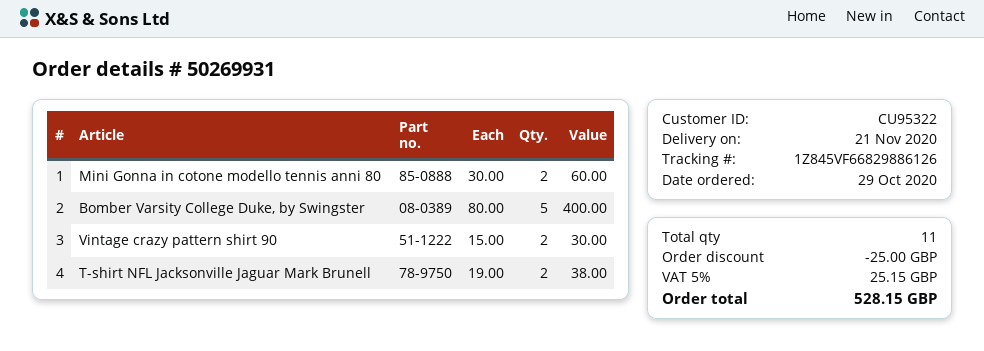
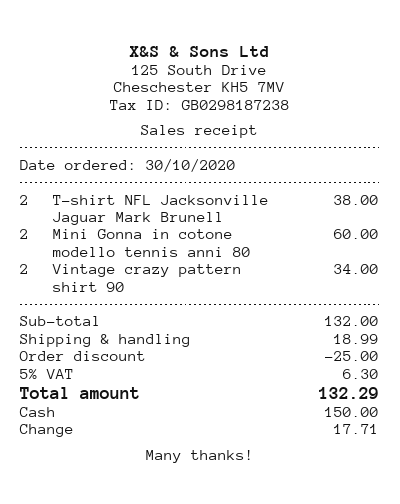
order date: 2020-10-29 -> 2020-10-30
Bomber Varsity College Duke, by Swingster: 5 for 400.00 -> none
Vintage crazy pattern shirt 90: 2 for 30.00 -> 2 for 34.00
shipping: none -> 18.99
tax: 5% = 25.15 -> 5% = 6.30
total: 528.15 -> 132.29

